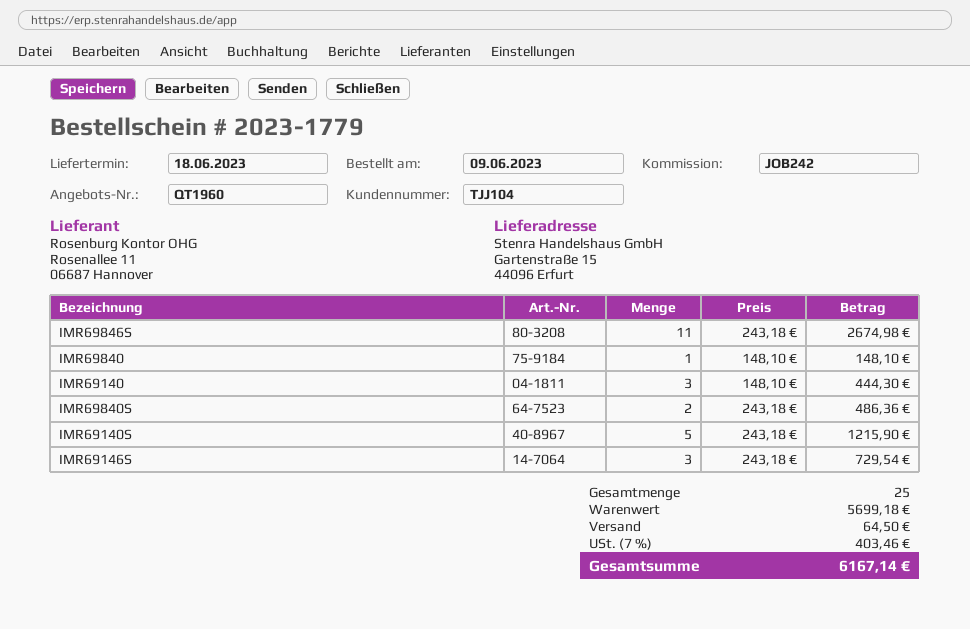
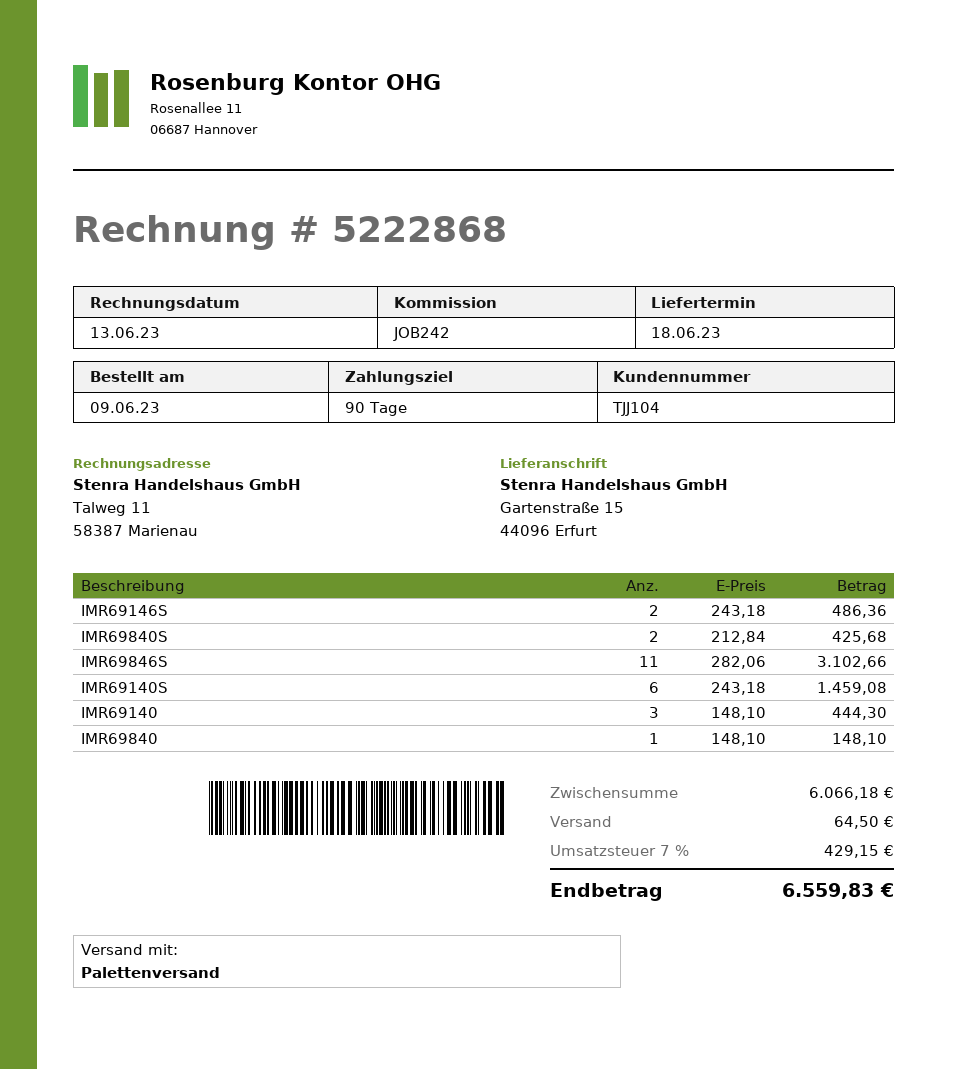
IMR69846S: 11 x 243.18 = 2674.98 -> 11 x 282.06 = 3102.66
IMR69840S: 2 x 243.18 = 486.36 -> 2 x 212.84 = 425.68
IMR69140S: 5 x 243.18 = 1215.90 -> 6 x 243.18 = 1459.08
IMR69146S: 3 x 243.18 = 729.54 -> 2 x 243.18 = 486.36
subtotal: 5699.18 -> 6066.18
tax: 7% = 403.46 -> 7% = 429.15
total: 6167.14 -> 6559.83

